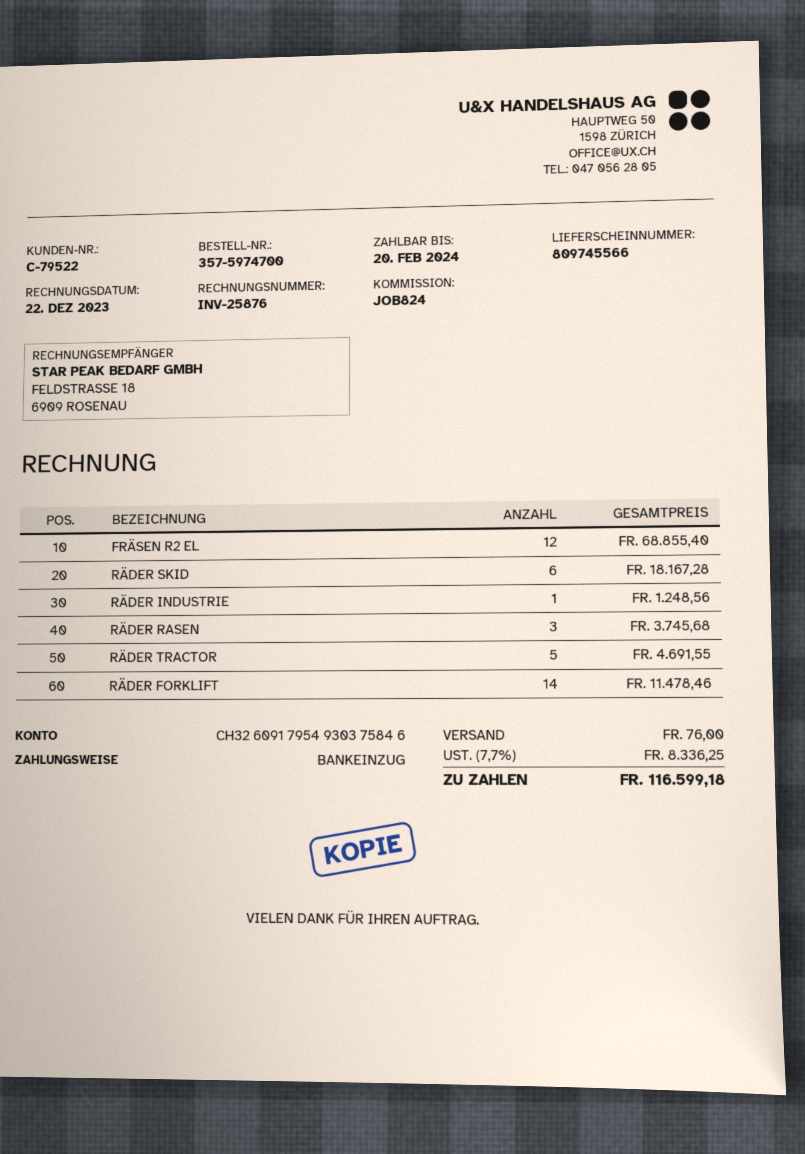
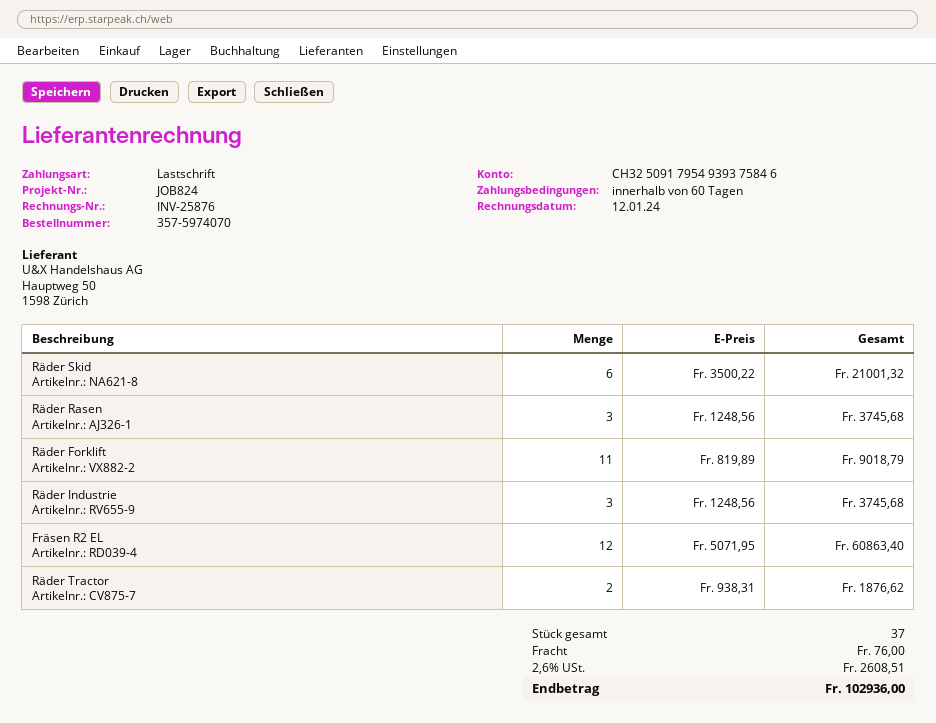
order number: 357-5974700 -> 357-5974070
invoice date: 2023-12-22 -> 2024-01-12
bank account: CH3260917954930375846 -> CH3250917954939375846
FRÄSEN R2 EL: 12 for 68855.40 -> 12 for 60863.40
RÄDER SKID: 6 for 18167.28 -> 6 for 21001.32
RÄDER INDUSTRIE: 1 for 1248.56 -> 3 for 3745.68
RÄDER TRACTOR: 5 for 4691.55 -> 2 for 1876.62
RÄDER FORKLIFT: 14 for 11478.46 -> 11 for 9018.79
tax: 7.7% = 8336.25 -> 2.6% = 2608.51
total: 116599.18 -> 102936.00

